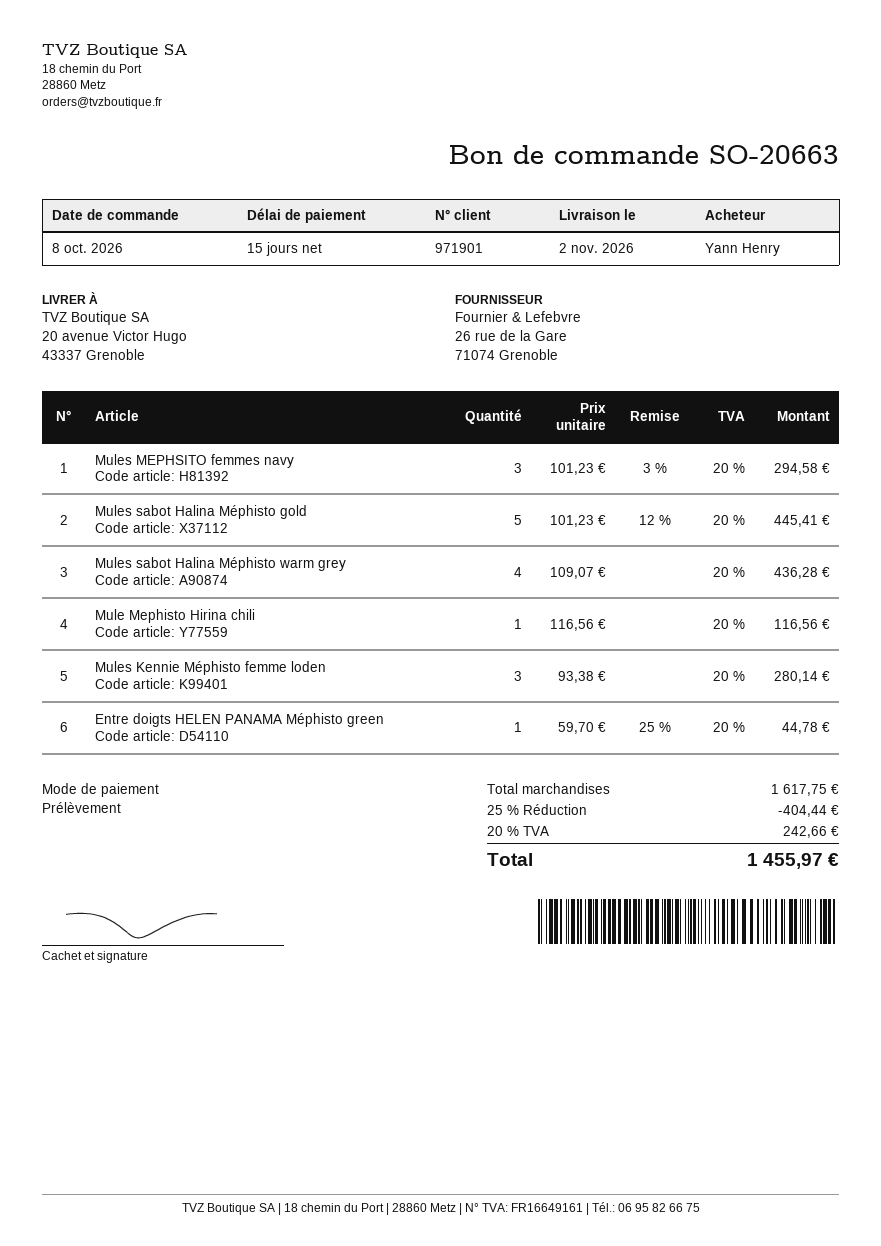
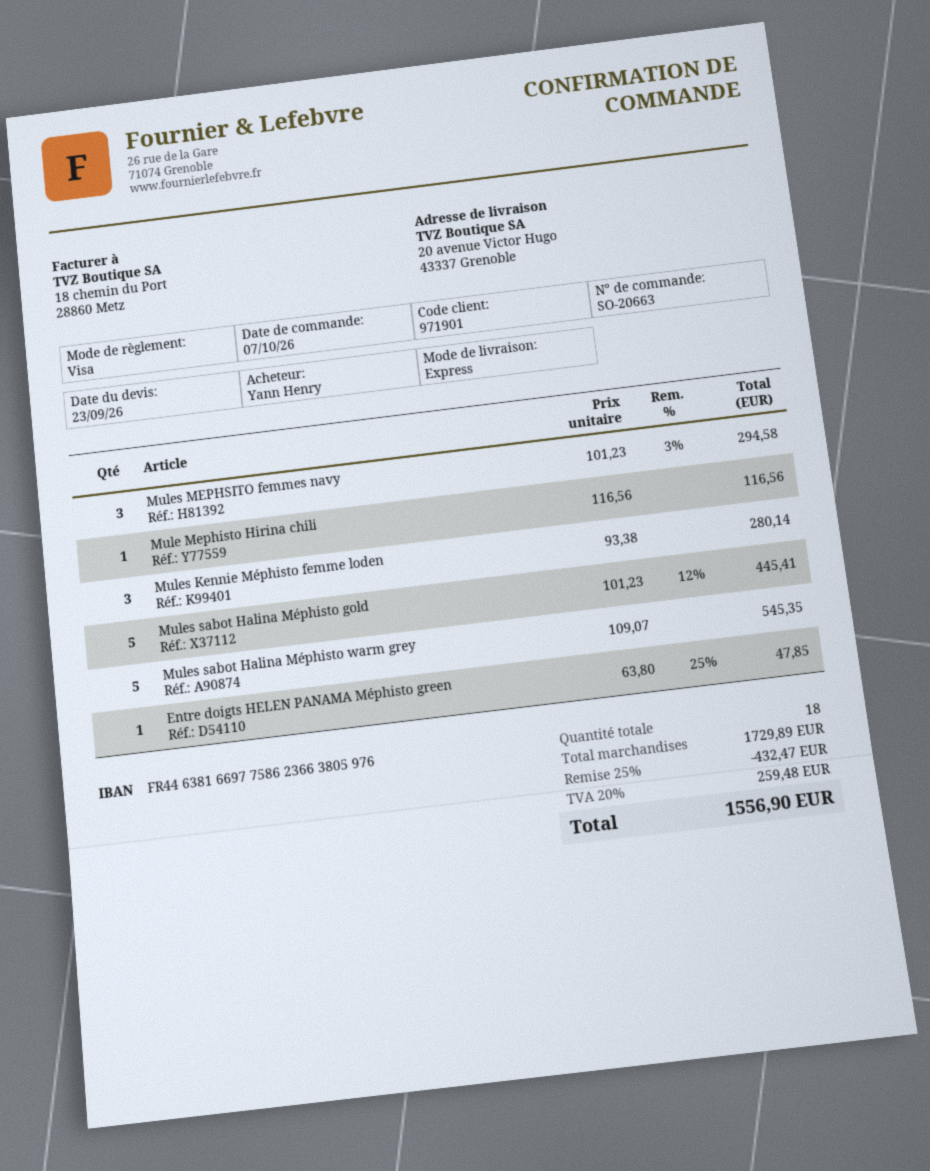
order date: 2026-10-08 -> 2026-10-07
payment method: direct debit -> Visa
Mules sabot Halina Méphisto warm grey: 4 x 109.07 = 436.28 -> 5 x 109.07 = 545.35
Entre doigts HELEN PANAMA Méphisto green: 1 x 59.70 - 25% = 44.78 -> 1 x 63.80 - 25% = 47.85
subtotal: 1617.75 -> 1729.89
discount: 25% = 404.44 -> 25% = 432.47
tax: 20% = 242.66 -> 20% = 259.48
total: 1455.97 -> 1556.90

